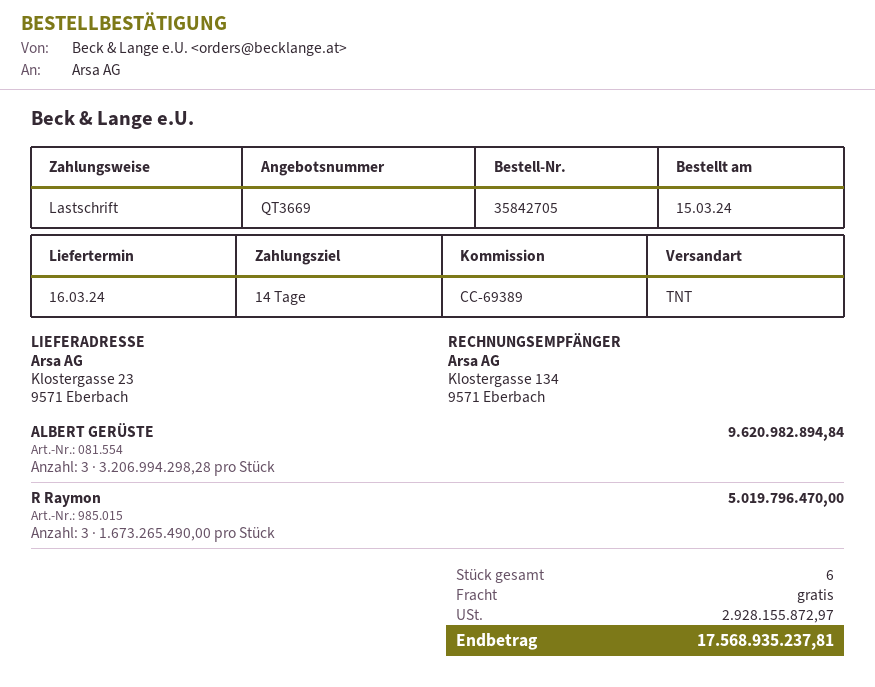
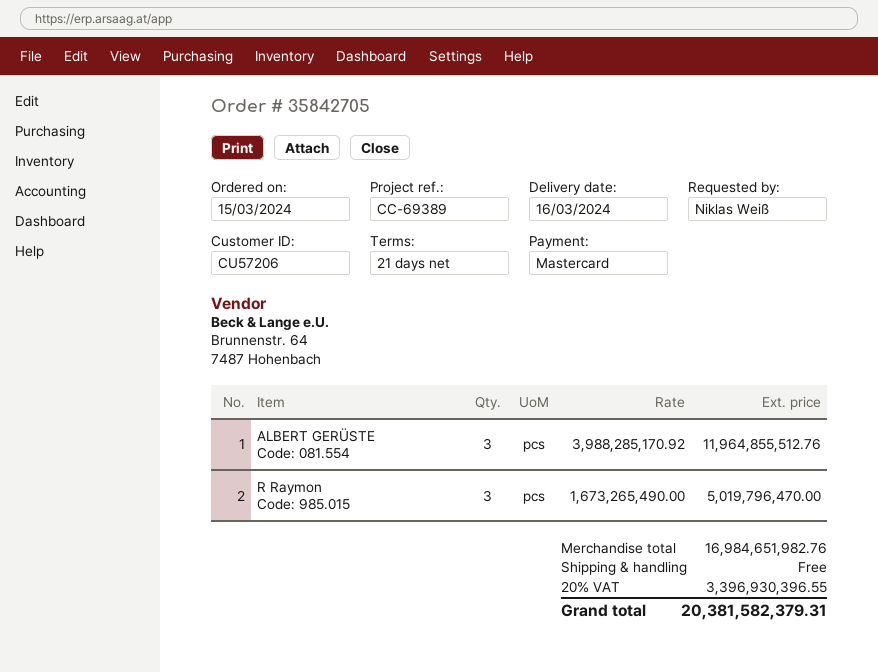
payment terms: 14 days -> 21 days
payment method: direct debit -> Mastercard
ALBERT GERÜSTE: 3 x 3206994298.28 = 9620982894.84 -> 3 x 3988285170.92 = 11964855512.76
tax: 2928155872.97 -> 3396930396.55
total: 17568935237.81 -> 20381582379.31

